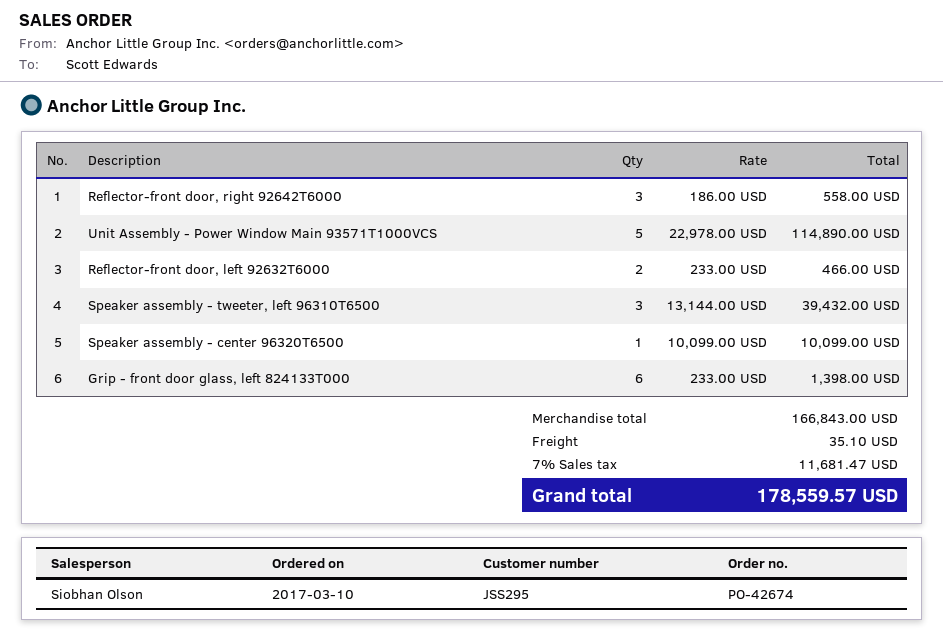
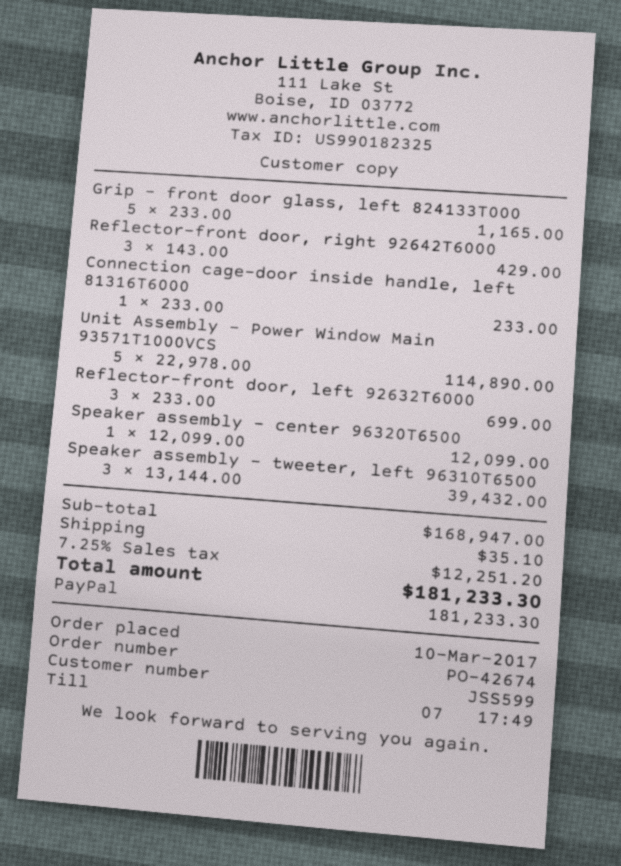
customer number: JSS295 -> JSS599
Reflector-front door, right 92642T6000: 3 x 186.00 = 558.00 -> 3 x 143.00 = 429.00
Reflector-front door, left 92632T6000: 2 x 233.00 = 466.00 -> 3 x 233.00 = 699.00
Speaker assembly - center 96320T6500: 1 x 10099.00 = 10099.00 -> 1 x 12099.00 = 12099.00
Grip - front door glass, left 824133T000: 6 x 233.00 = 1398.00 -> 5 x 233.00 = 1165.00
Connection cage-door inside handle, left 81316T6000: none -> 1 x 233.00 = 233.00
subtotal: 166843.00 -> 168947.00
tax: 7% = 11681.47 -> 7.25% = 12251.20
total: 178559.57 -> 181233.30

